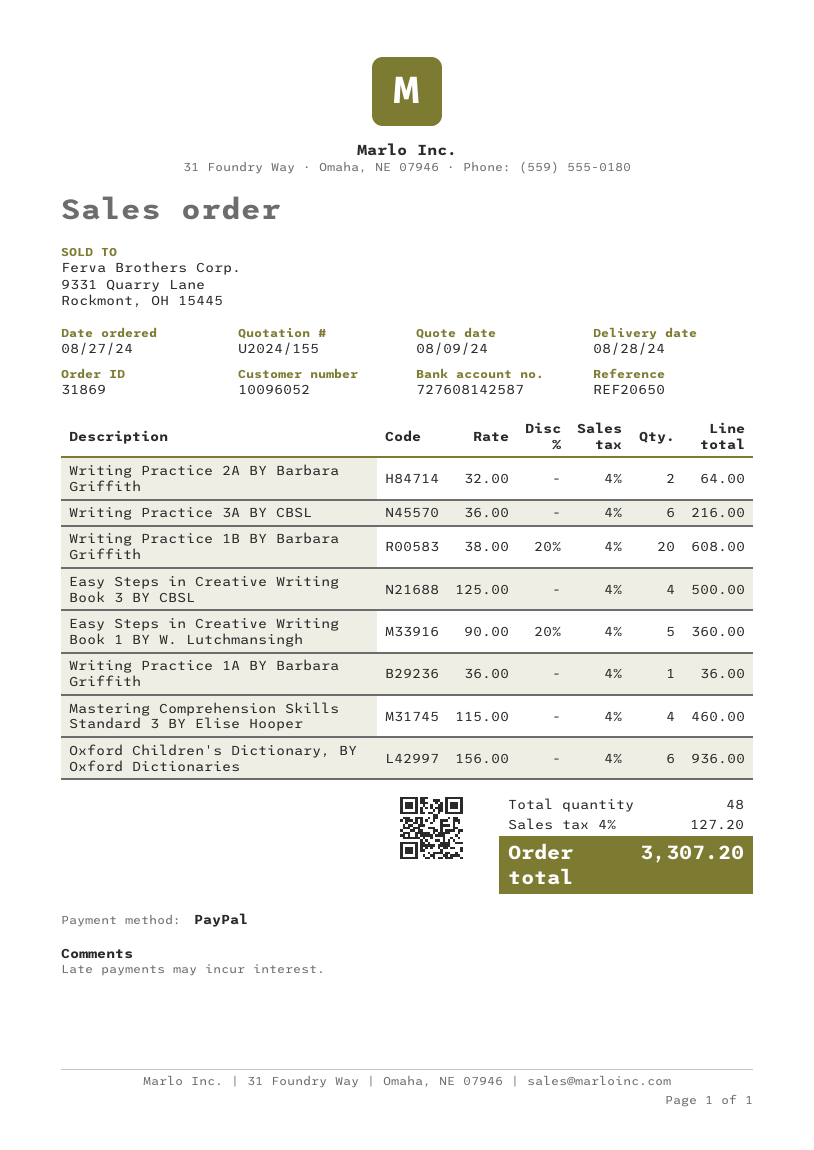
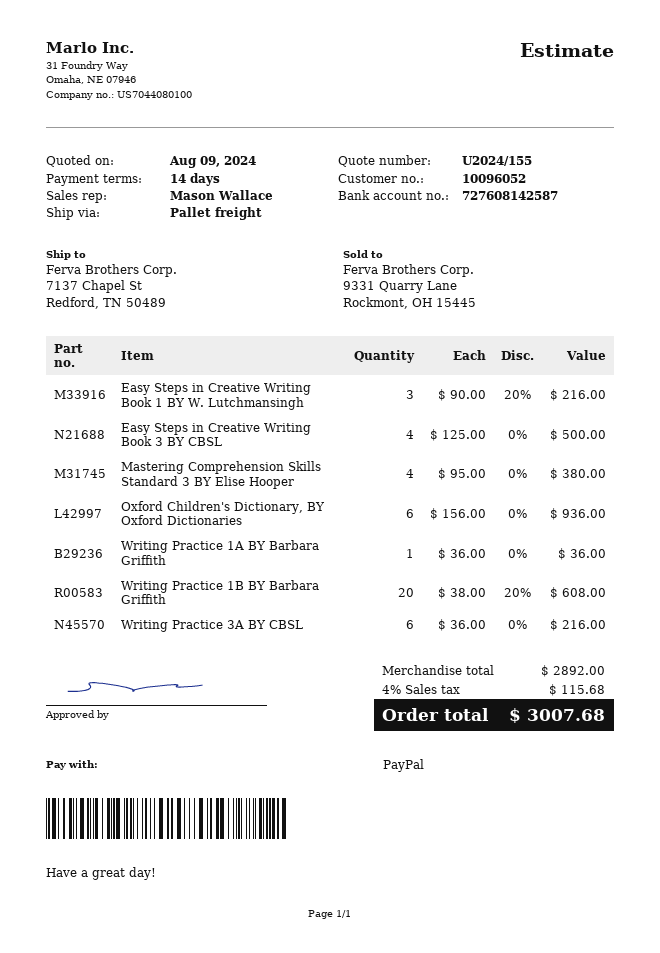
Writing Practice 2A BY Barbara Griffith: 2 x 32.00 = 64.00 -> none
Easy Steps in Creative Writing Book 1 BY W. Lutchmansingh: 5 x 90.00 - 20% = 360.00 -> 3 x 90.00 - 20% = 216.00
Mastering Comprehension Skills Standard 3 BY Elise Hooper: 4 x 115.00 = 460.00 -> 4 x 95.00 = 380.00
tax: 4% = 127.20 -> 4% = 115.68
total: 3307.20 -> 3007.68

